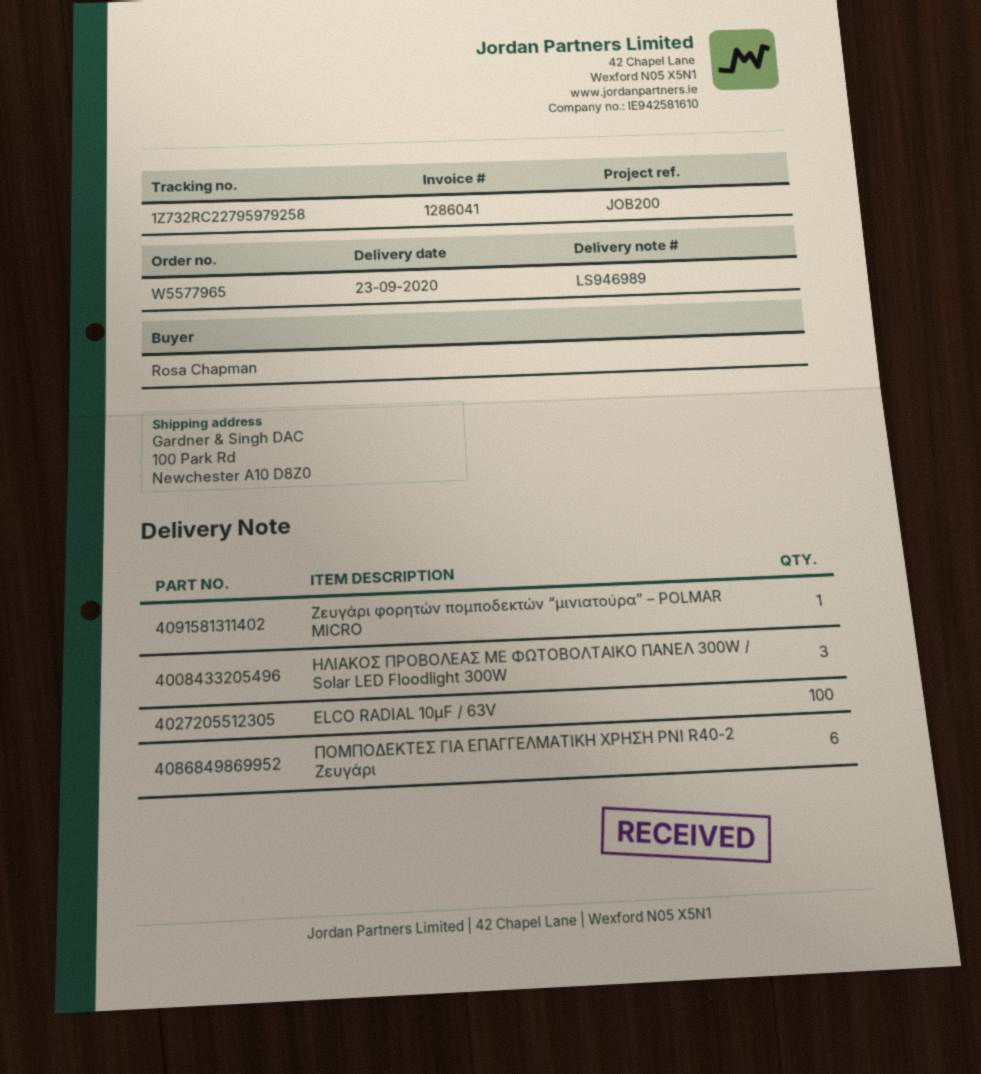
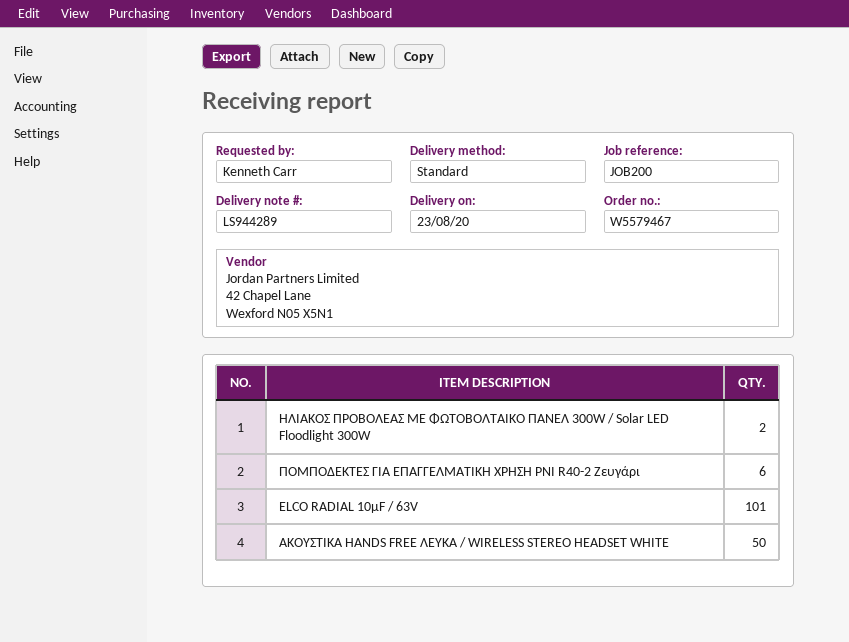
order number: W5577965 -> W5579467
delivery note number: LS946989 -> LS944289
delivery date: 2020-09-23 -> 2020-08-23
ordered by: Rosa Chapman -> Kenneth Carr
Ζευγάρι φορητών πομποδεκτών “μινιατούρα” – POLMAR MICRO: 1 -> none
ΗΛΙΑΚΟΣ ΠΡΟΒΟΛΕΑΣ ΜΕ ΦΩΤΟΒΟΛΤΑΙΚΟ ΠΑΝΕΛ 300W / Solar LED Floodlight 300W: 3 -> 2
ELCO RADIAL 10µF / 63V: 100 -> 101
ΑΚΟΥΣΤΙΚΑ HANDS FREE ΛΕΥΚΑ / WIRELESS STEREO HEADSET WHITE: none -> 50

